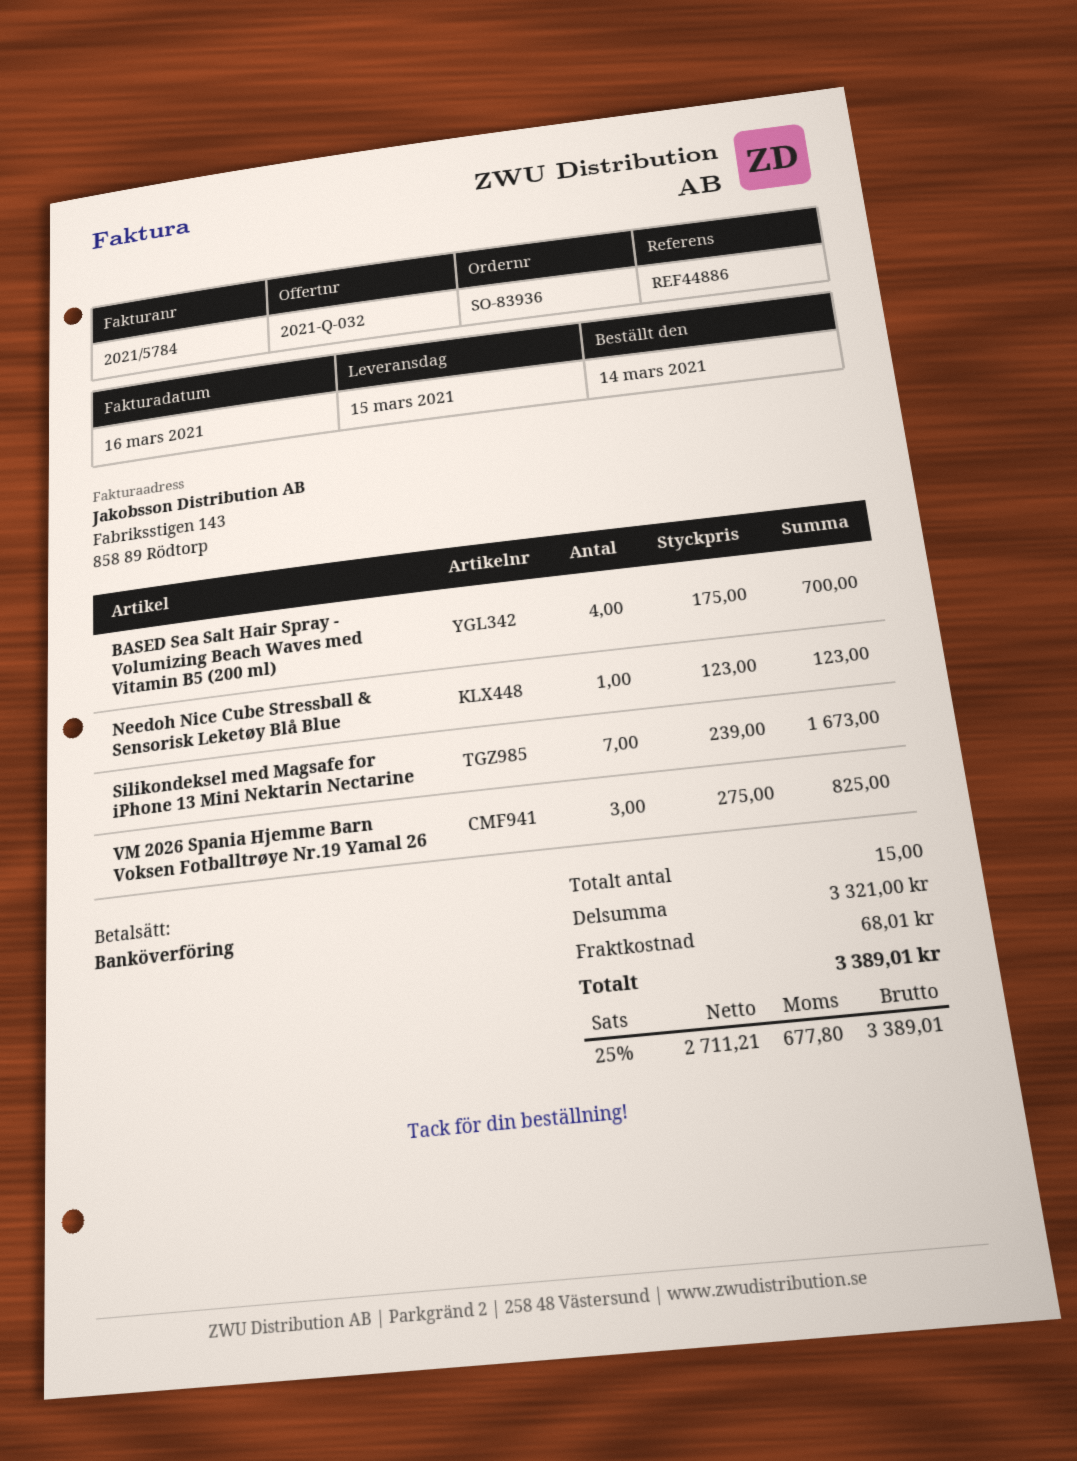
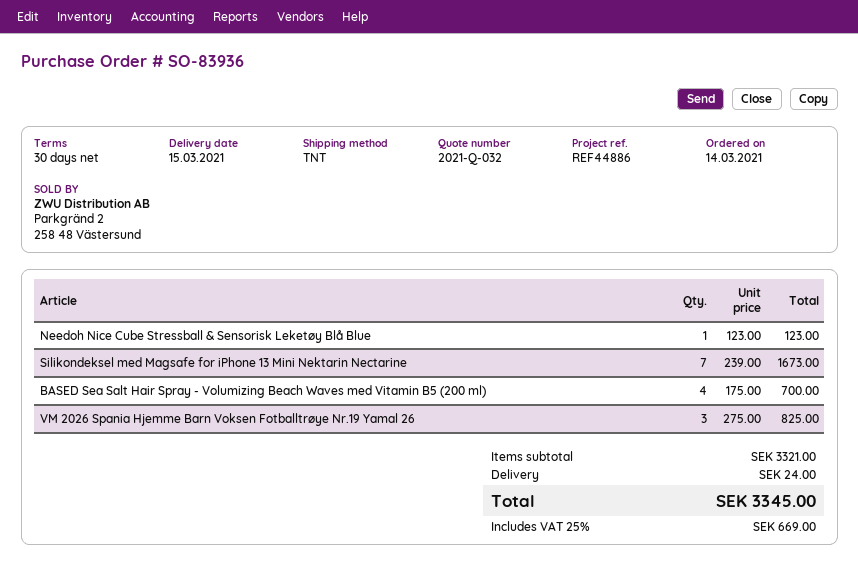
shipping: 68.01 -> 24.00
tax: 25% = 677.80 -> 25% = 669.00
total: 3389.01 -> 3345.00

